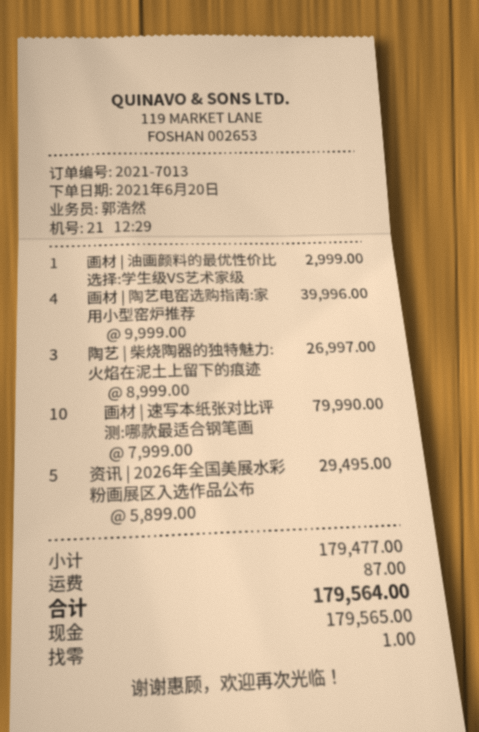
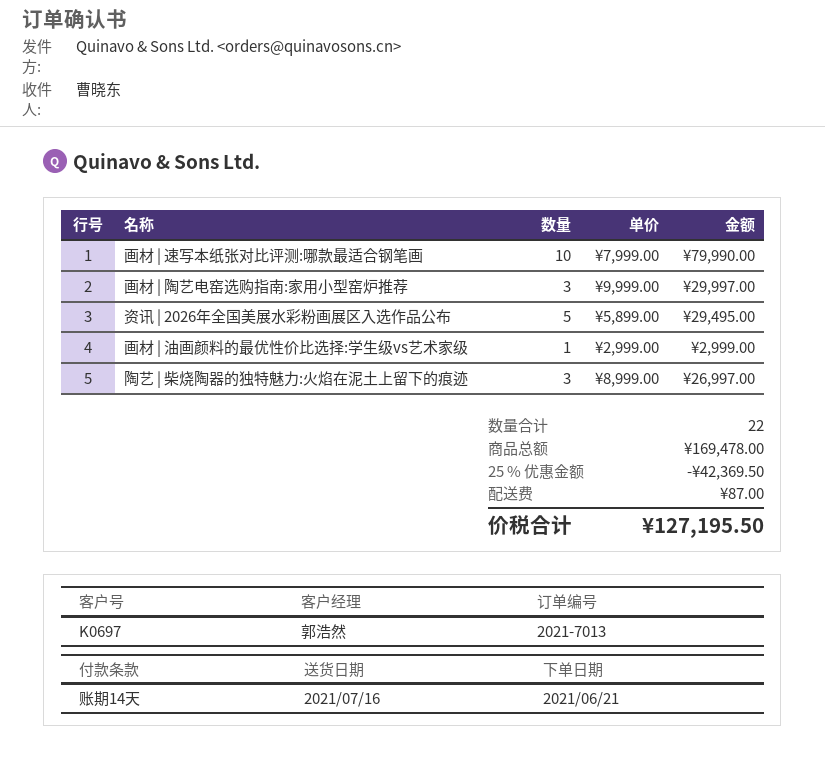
order date: 2021-06-20 -> 2021-06-21
画材 | 陶艺电窑选购指南:家用小型窑炉推荐: 4 x 9999.00 = 39996.00 -> 3 x 9999.00 = 29997.00
subtotal: 179477.00 -> 169478.00
discount: none -> 25% = 42369.50
total: 179564.00 -> 127195.50

